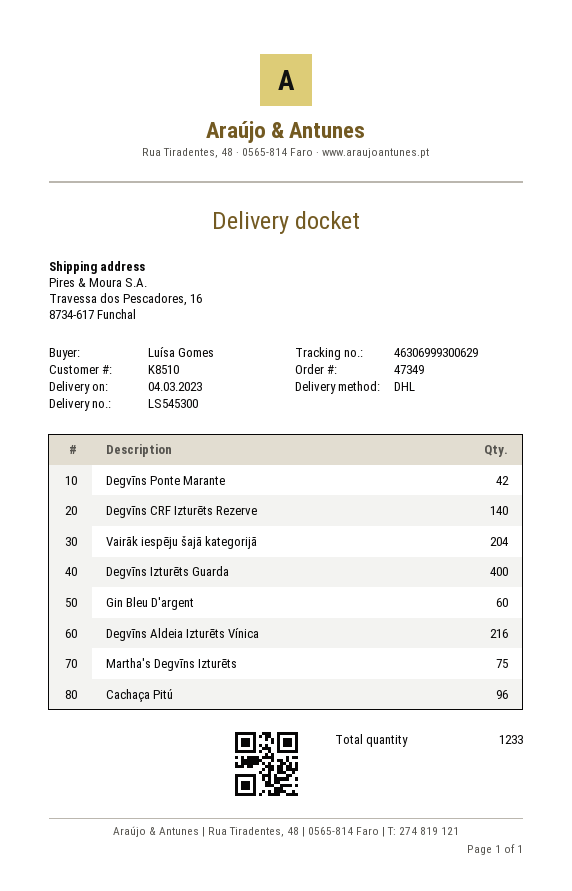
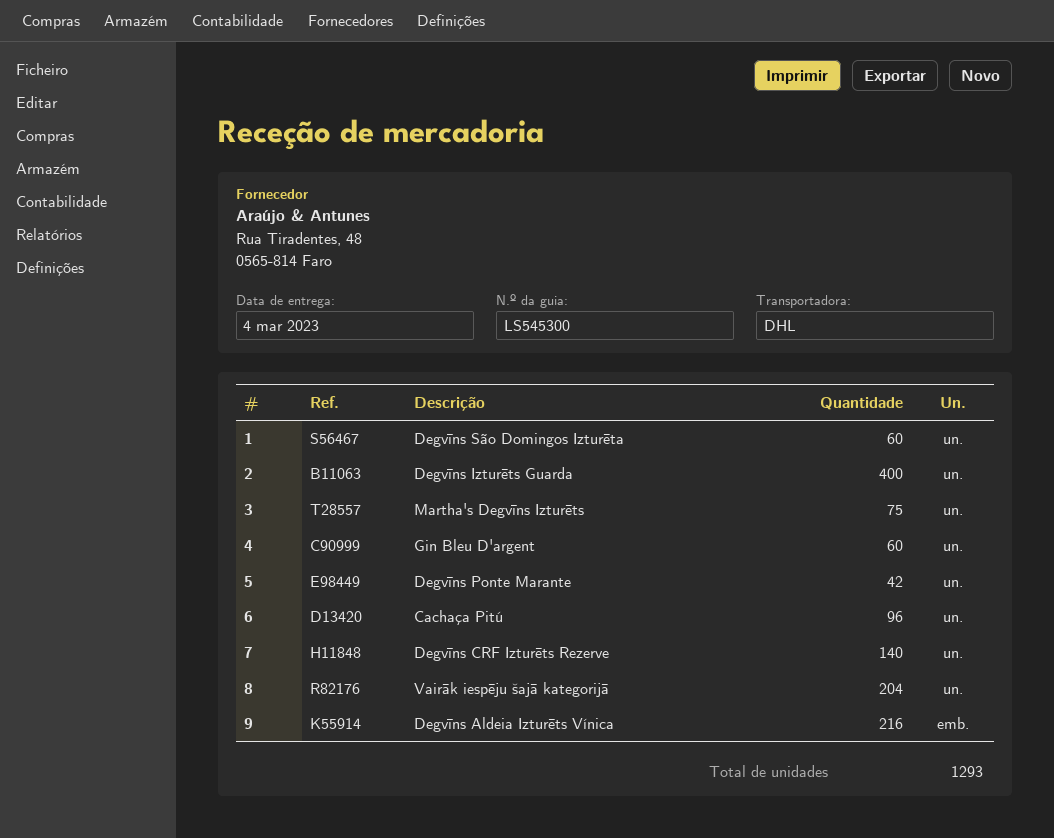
Degvīns São Domingos Izturēta: none -> 60
total quantity: 1233 -> 1293

